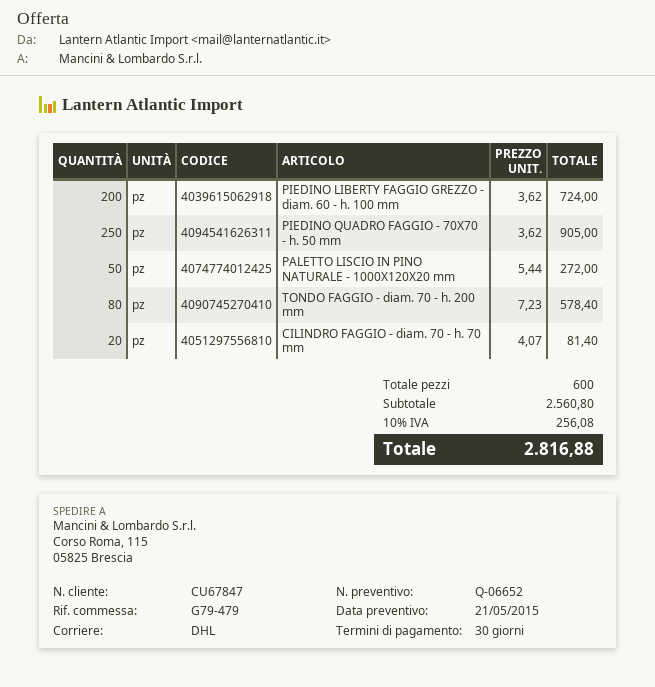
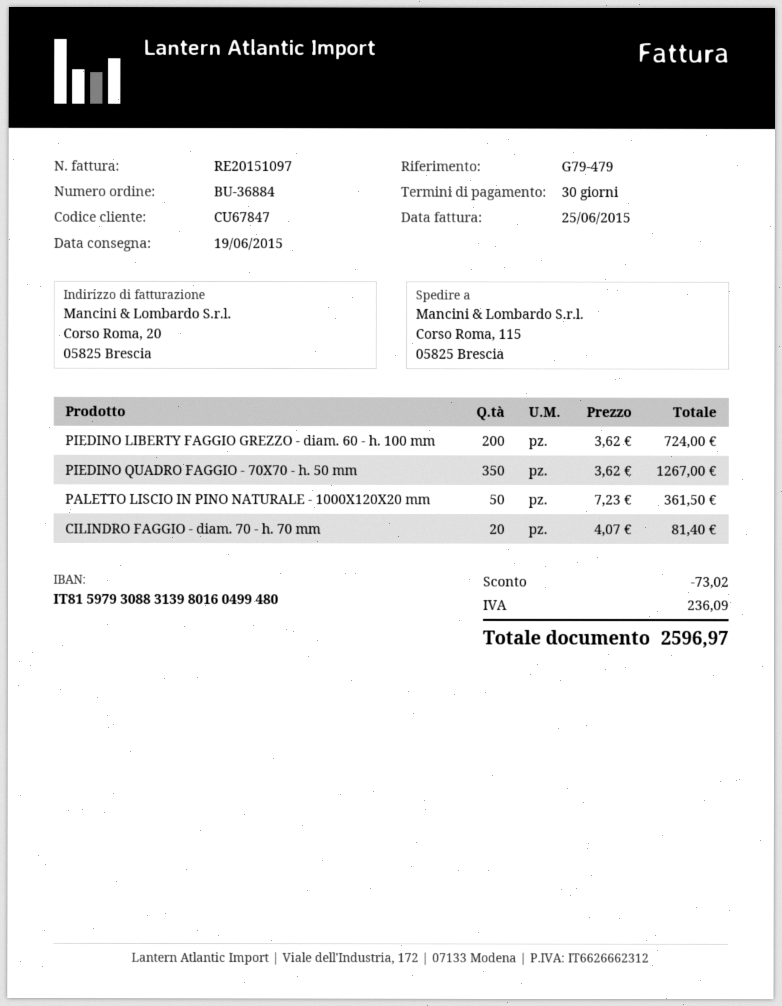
PIEDINO QUADRO FAGGIO - 70X70 - h. 50 mm: 250 x 3.62 = 905.00 -> 350 x 3.62 = 1267.00
PALETTO LISCIO IN PINO NATURALE - 1000X120X20 mm: 50 x 5.44 = 272.00 -> 50 x 7.23 = 361.50
TONDO FAGGIO - diam. 70 - h. 200 mm: 80 x 7.23 = 578.40 -> none
discount: none -> 73.02
tax: 256.08 -> 236.09
total: 2816.88 -> 2596.97

